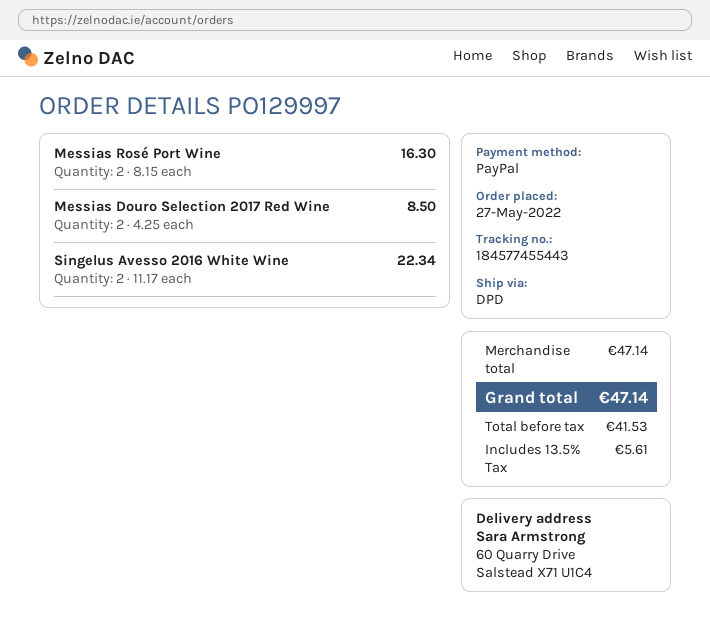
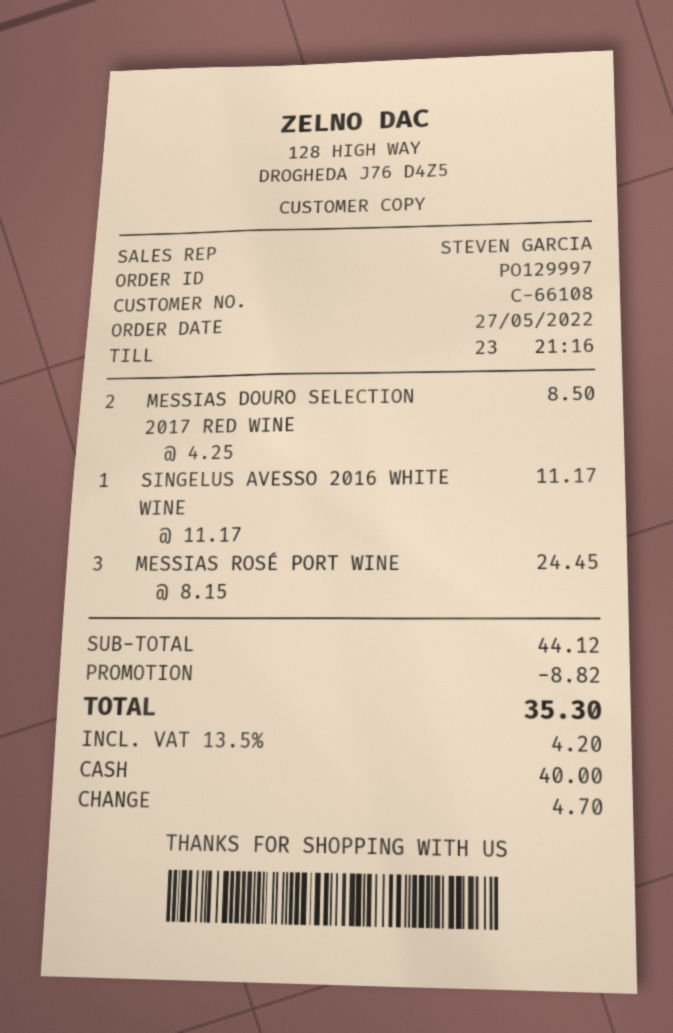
payment method: PayPal -> cash
Messias Rosé Port Wine: 2 x 8.15 = 16.30 -> 3 x 8.15 = 24.45
Singelus Avesso 2016 White Wine: 2 x 11.17 = 22.34 -> 1 x 11.17 = 11.17
subtotal: 47.14 -> 44.12
discount: none -> 8.82
tax: 13.5% = 5.61 -> 13.5% = 4.20
total: 47.14 -> 35.30

